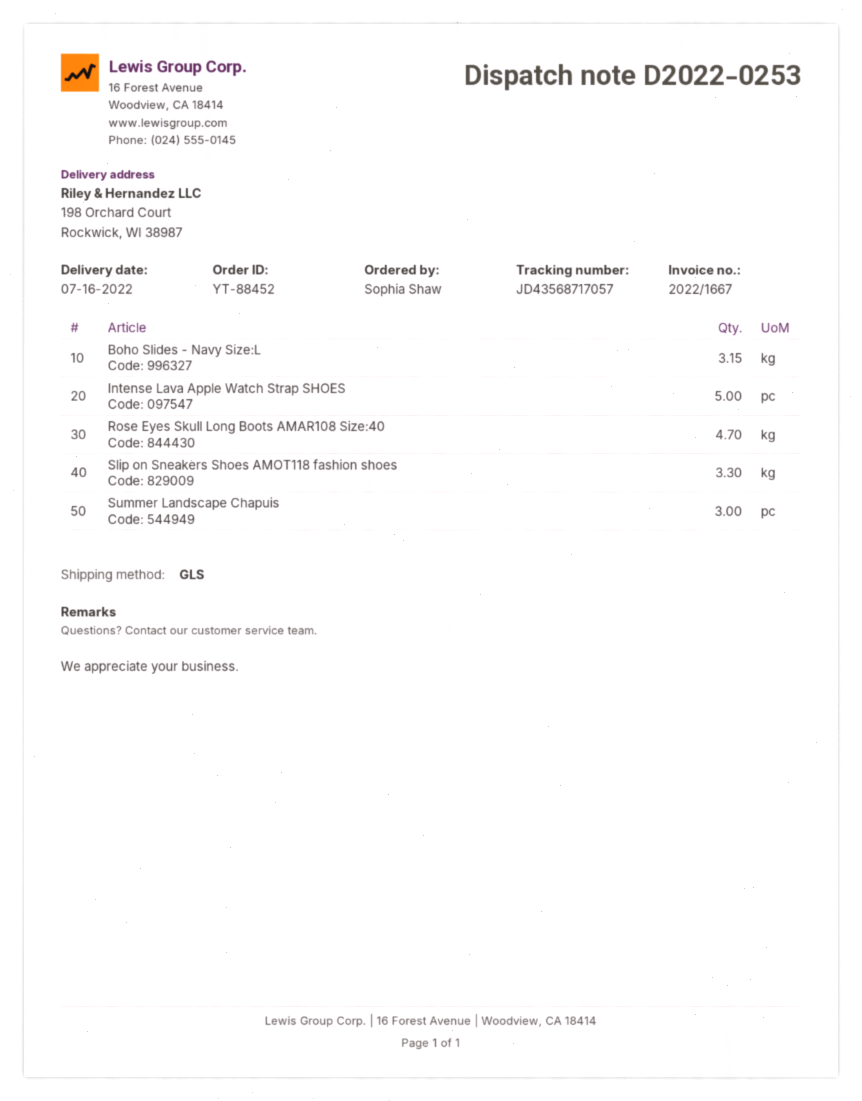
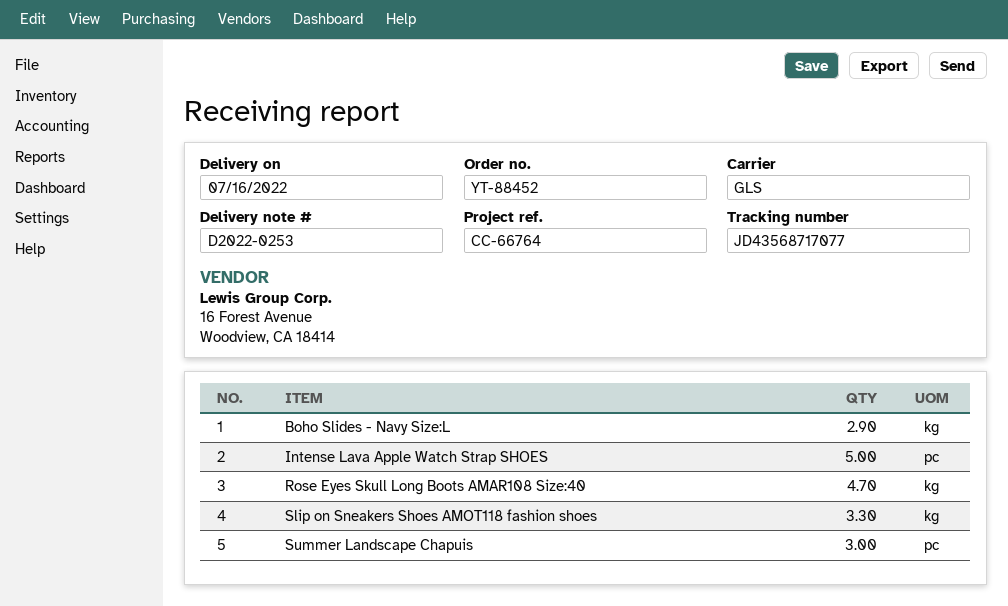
tracking number: JD43568717057 -> JD43568717077
Boho Slides - Navy Size:L: 3.15 -> 2.9

